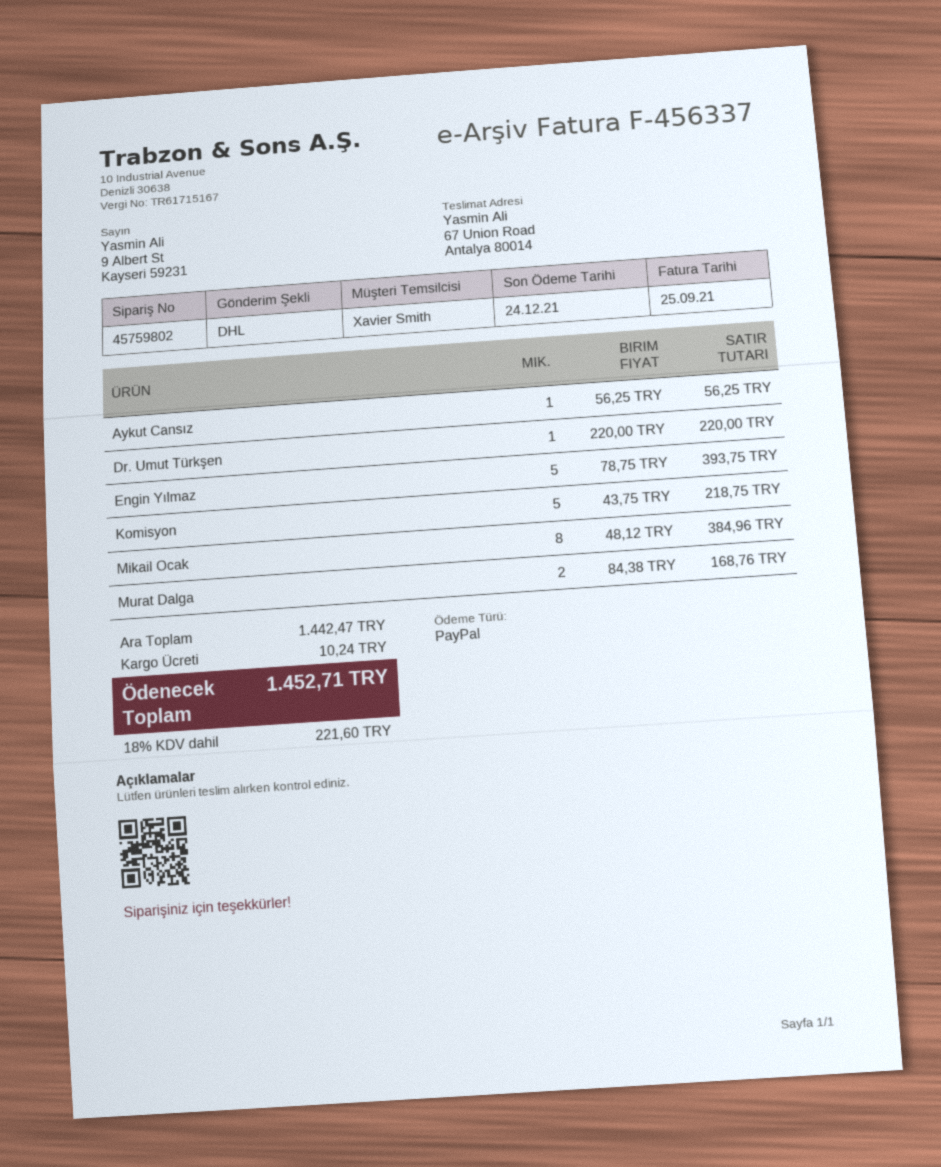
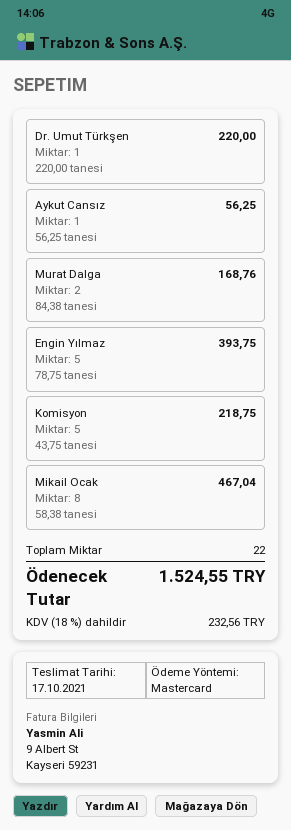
payment method: PayPal -> Mastercard
Mikail Ocak: 8 x 48.12 = 384.96 -> 8 x 58.38 = 467.04
shipping: 10.24 -> none
tax: 18% = 221.60 -> 18% = 232.56
total: 1452.71 -> 1524.55

